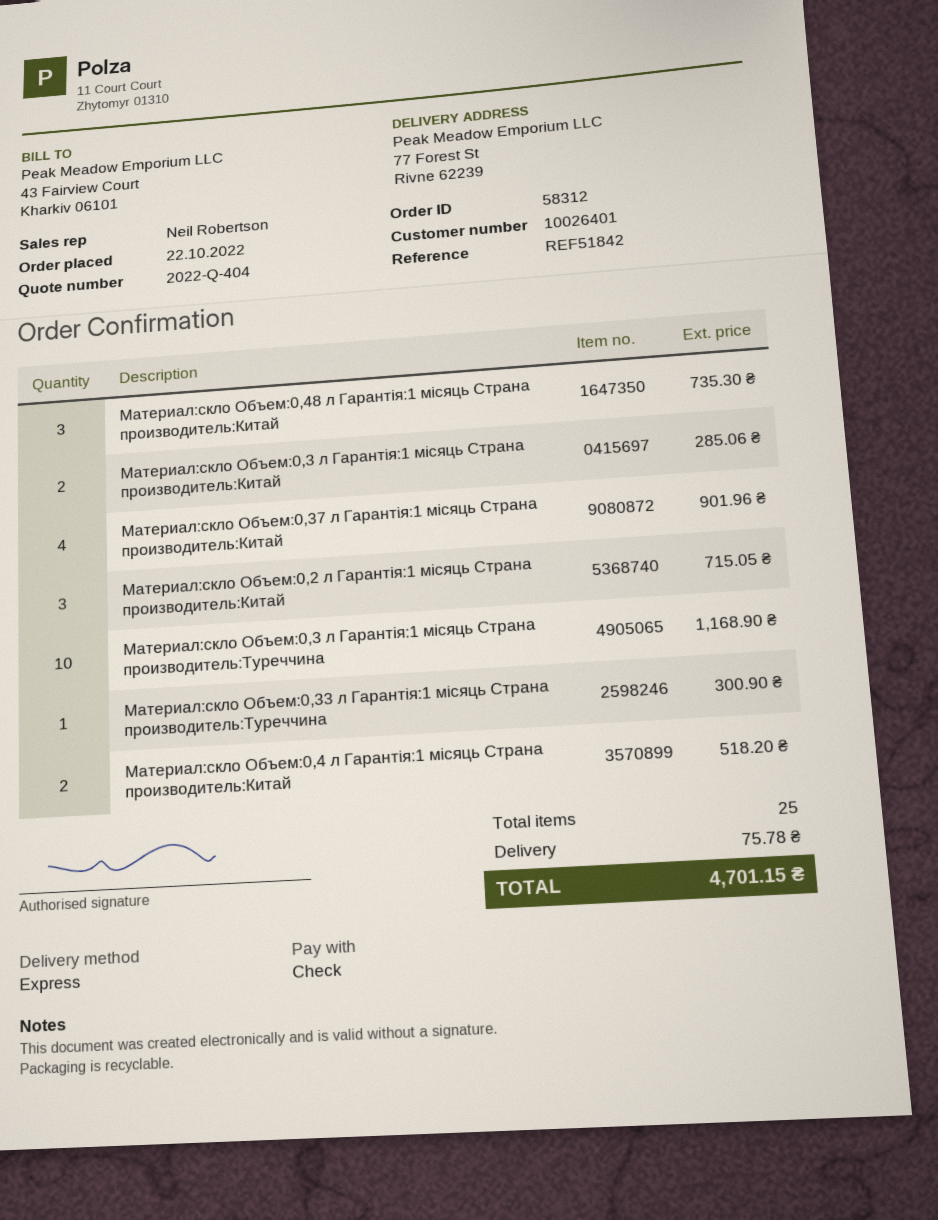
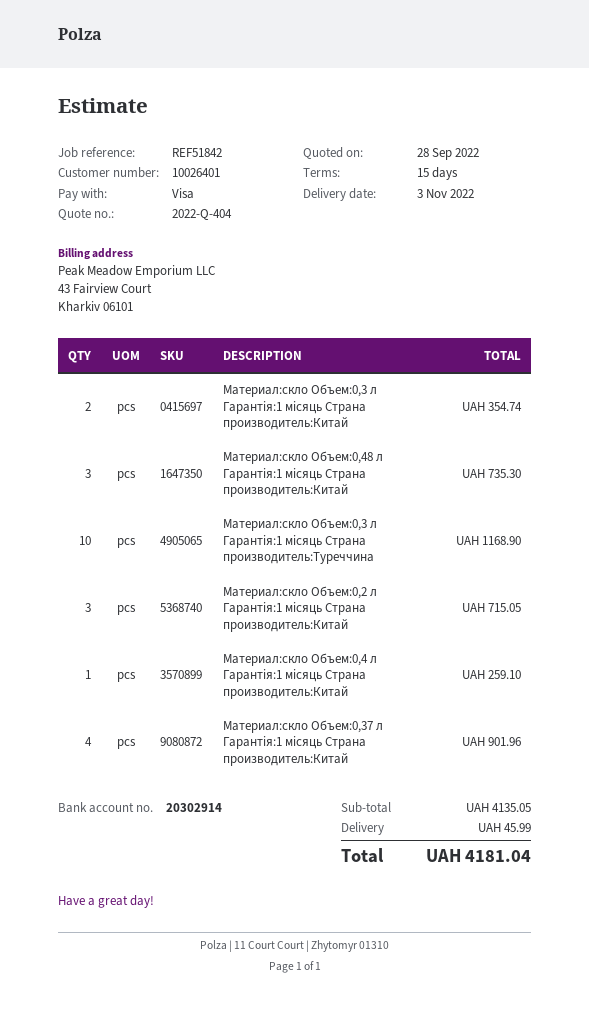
payment method: cheque -> Visa
Материал:скло Объем:0,3 л Гарантія:1 місяць Страна производитель:Китай: 2 for 285.06 -> 2 for 354.74
Материал:скло Объем:0,33 л Гарантія:1 місяць Страна производитель:Туреччина: 1 for 300.90 -> none
Материал:скло Объем:0,4 л Гарантія:1 місяць Страна производитель:Китай: 2 for 518.20 -> 1 for 259.10
shipping: 75.78 -> 45.99
total: 4701.15 -> 4181.04

